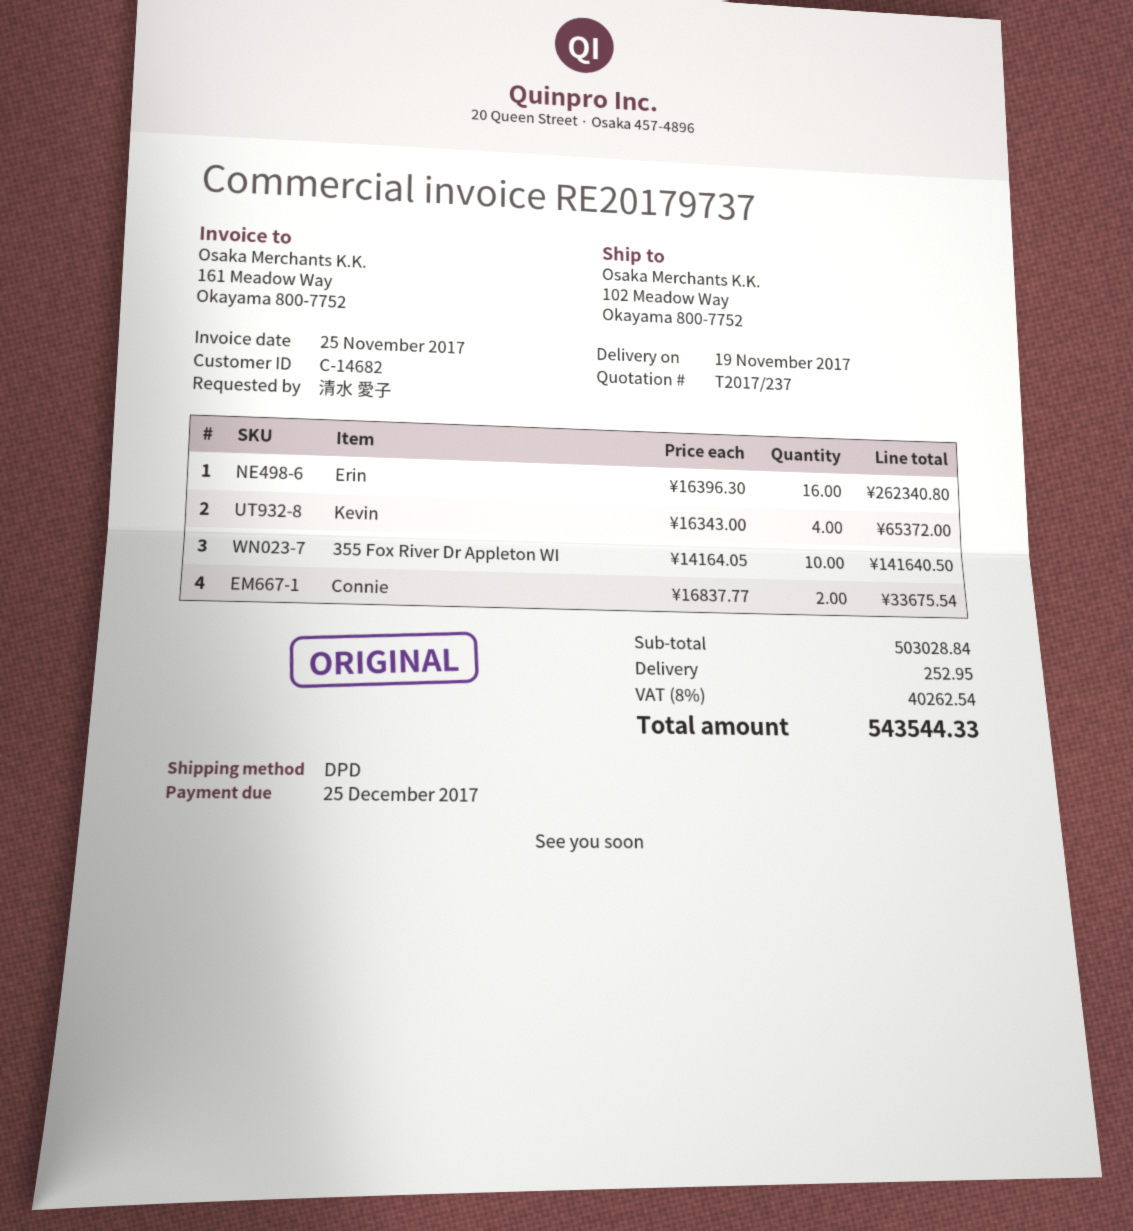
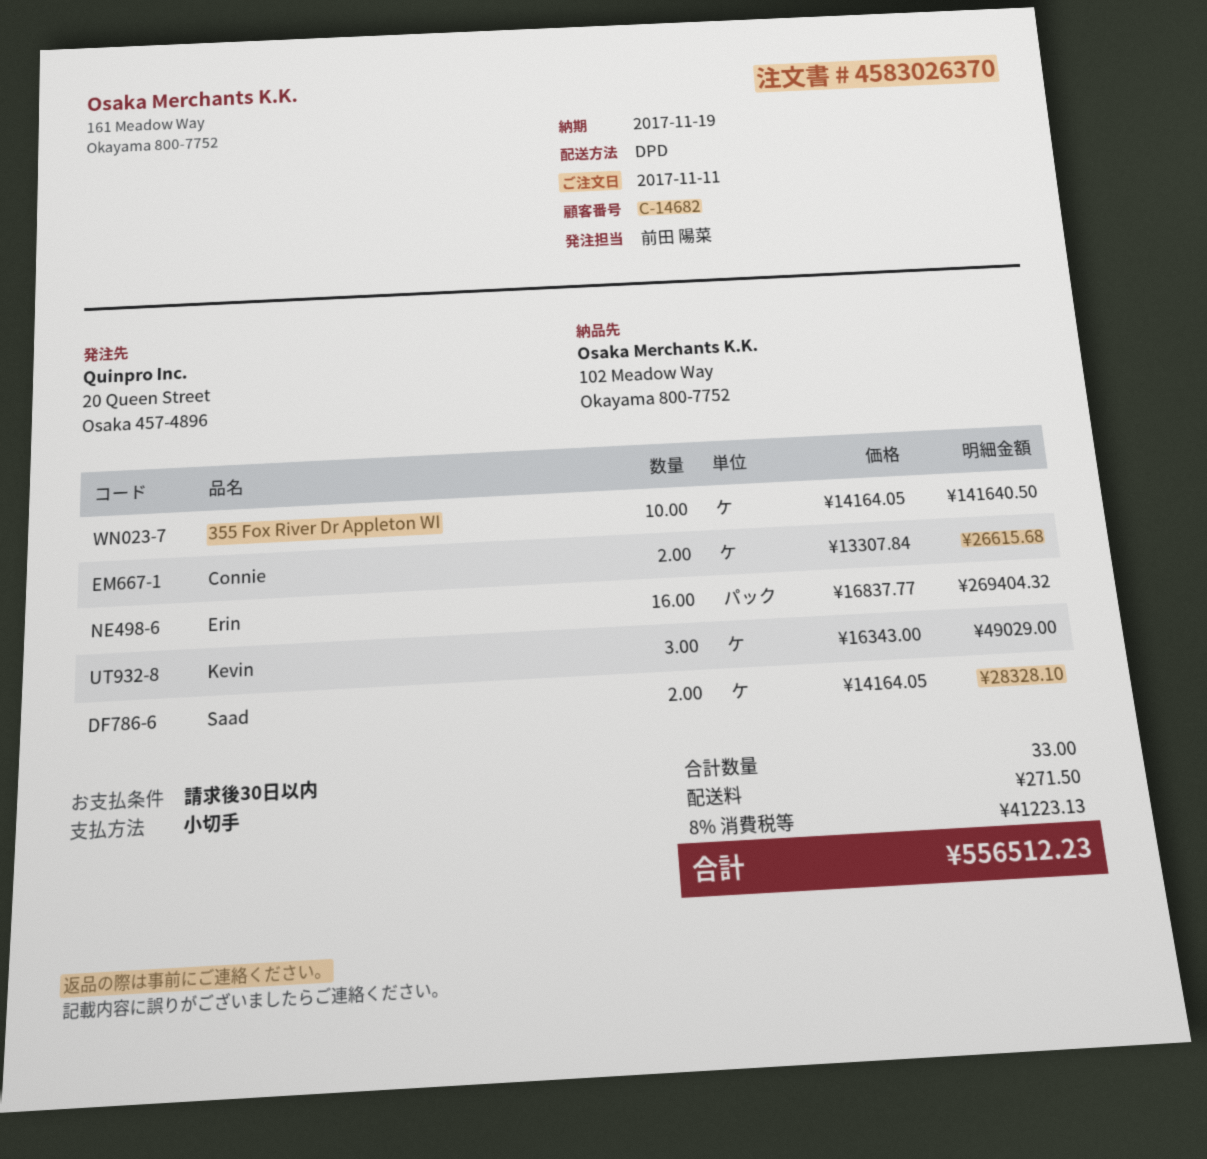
ordered by: 清水 愛子 -> 前田 陽菜
Erin: 16 x 16396.30 = 262340.80 -> 16 x 16837.77 = 269404.32
Kevin: 4 x 16343.00 = 65372.00 -> 3 x 16343.00 = 49029.00
Connie: 2 x 16837.77 = 33675.54 -> 2 x 13307.84 = 26615.68
Saad: none -> 2 x 14164.05 = 28328.10
shipping: 252.95 -> 271.50
tax: 8% = 40262.54 -> 8% = 41223.13
total: 543544.33 -> 556512.23

